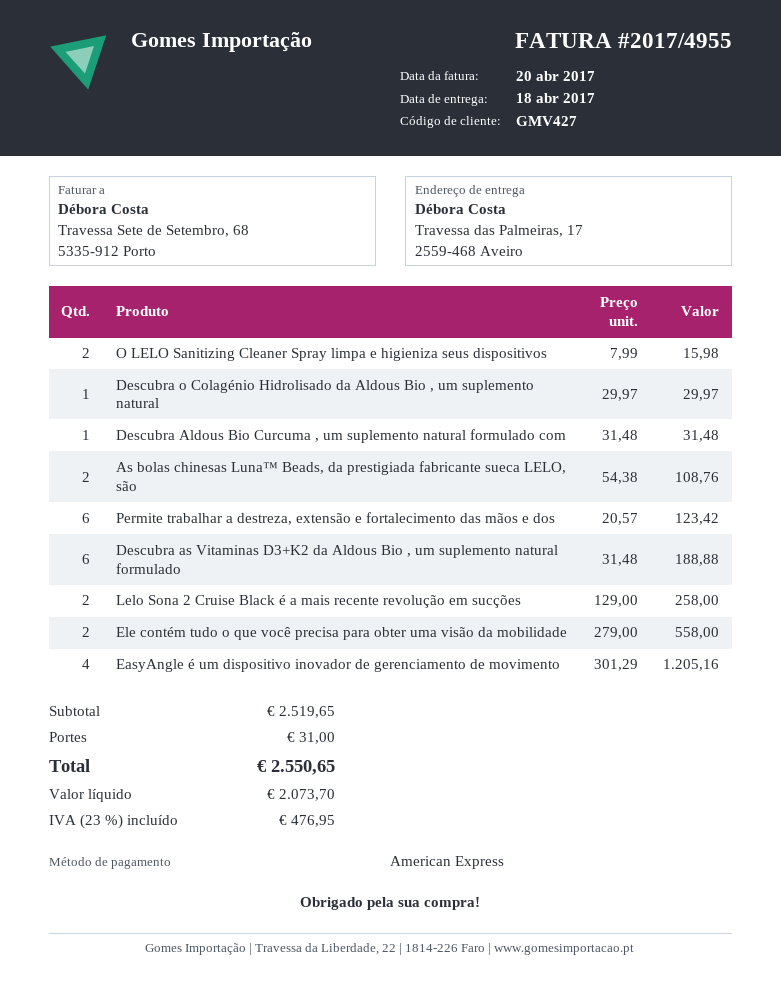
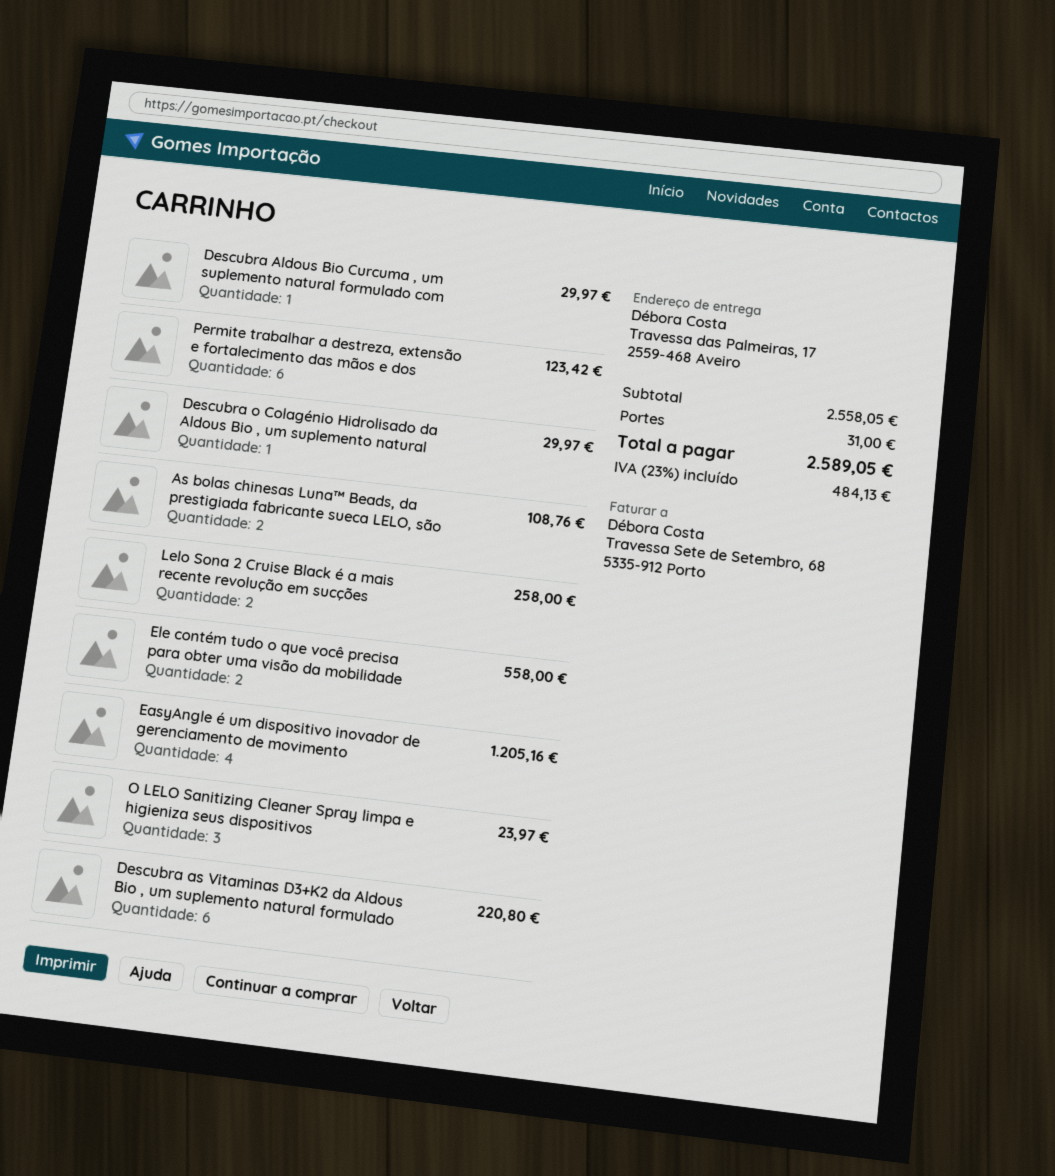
O LELO Sanitizing Cleaner Spray limpa e higieniza seus dispositivos: 2 for 15.98 -> 3 for 23.97
Descubra Aldous Bio Curcuma , um suplemento natural formulado com: 1 for 31.48 -> 1 for 29.97
Descubra as Vitaminas D3+K2 da Aldous Bio , um suplemento natural formulado: 6 for 188.88 -> 6 for 220.80
subtotal: 2519.65 -> 2558.05
tax: 23% = 476.95 -> 23% = 484.13
total: 2550.65 -> 2589.05

